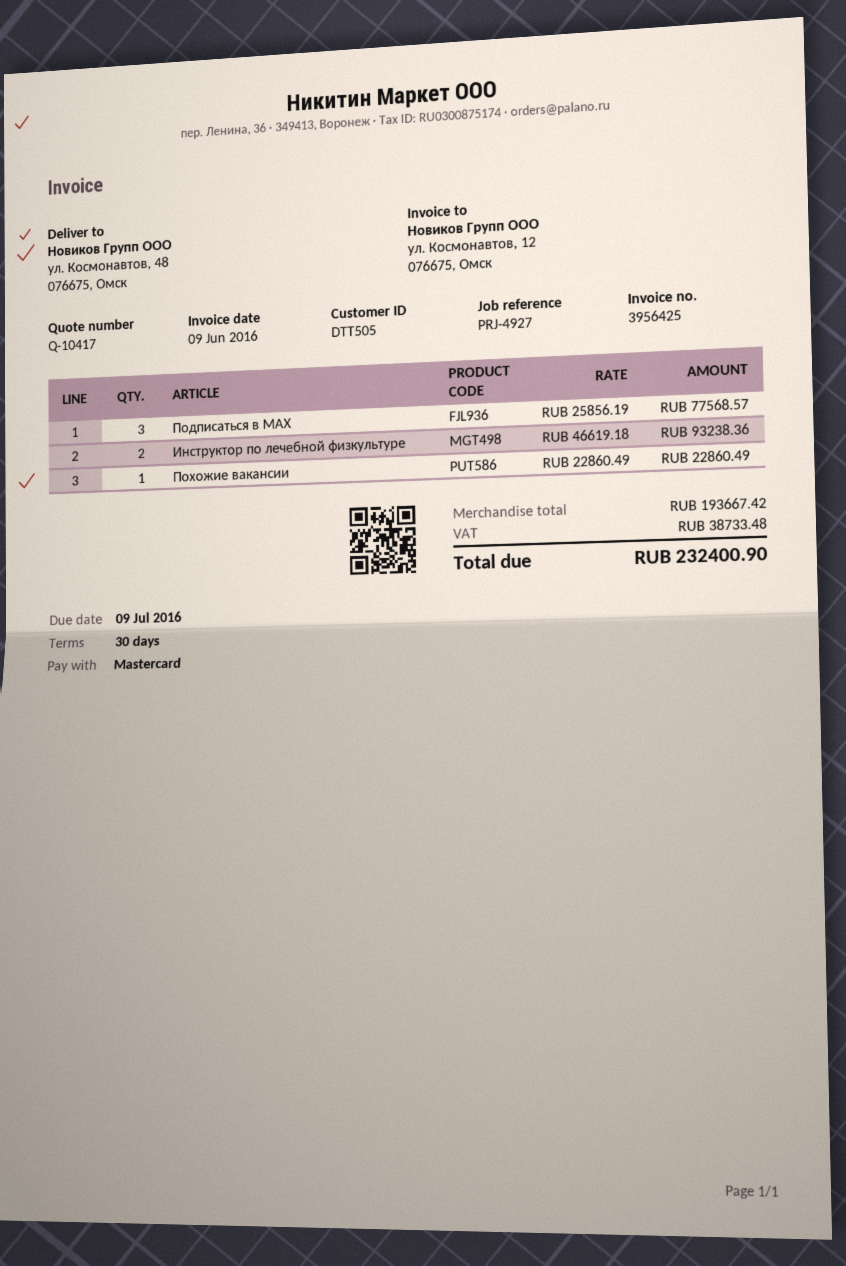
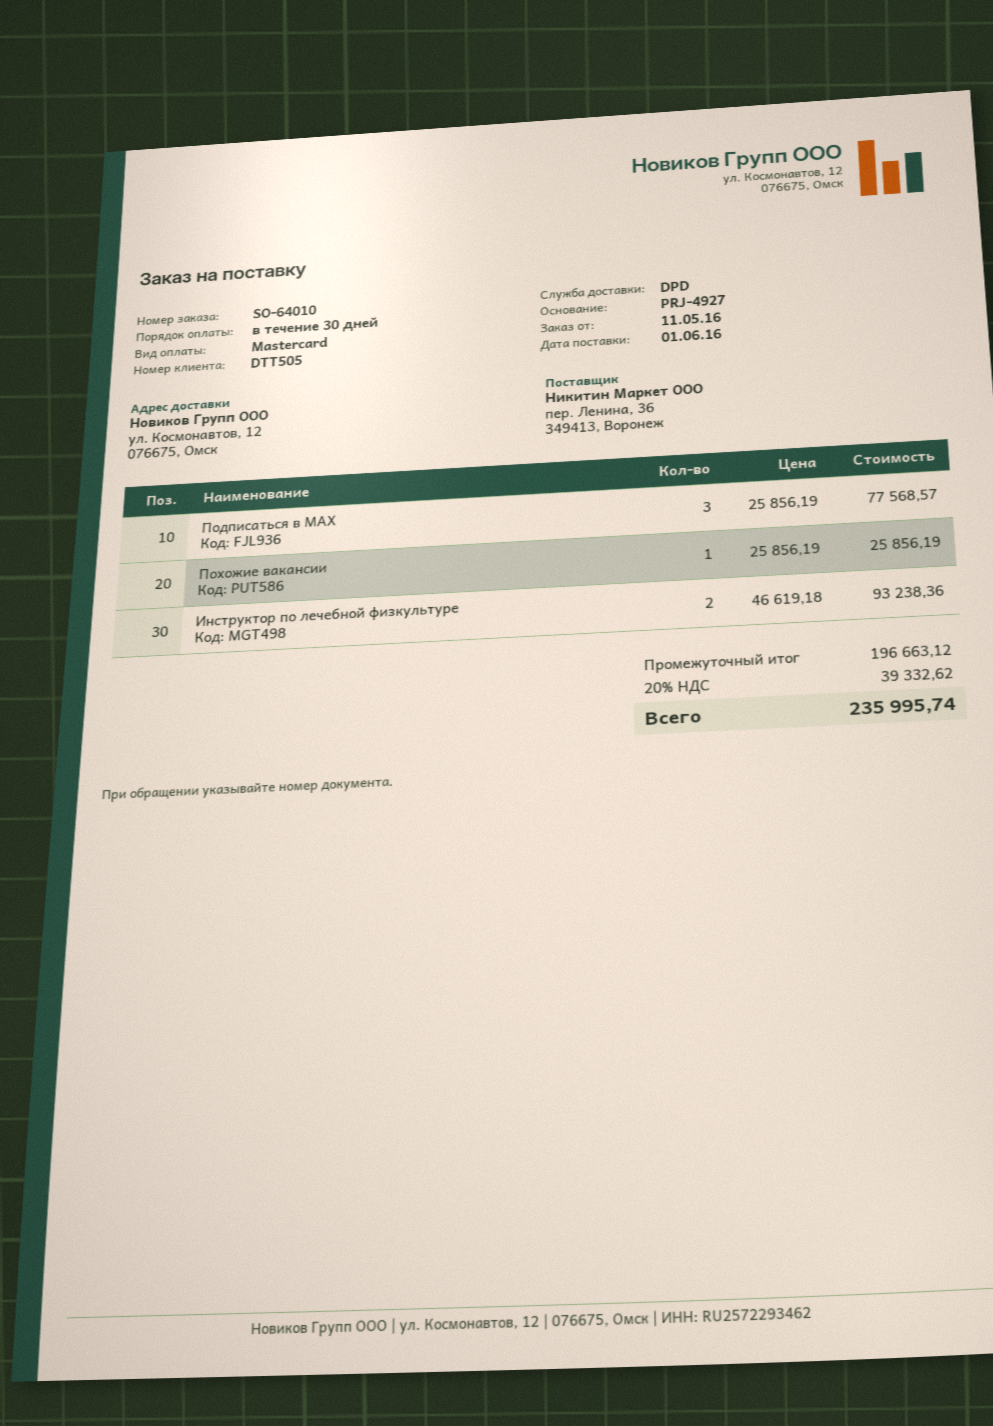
ship to: ул. Космонавтов, 48, 076675, Омск -> ул. Космонавтов, 12, 076675, Омск
Похожие вакансии: 1 x 22860.49 = 22860.49 -> 1 x 25856.19 = 25856.19
subtotal: 193667.42 -> 196663.12
tax: 38733.48 -> 39332.62
total: 232400.90 -> 235995.74

